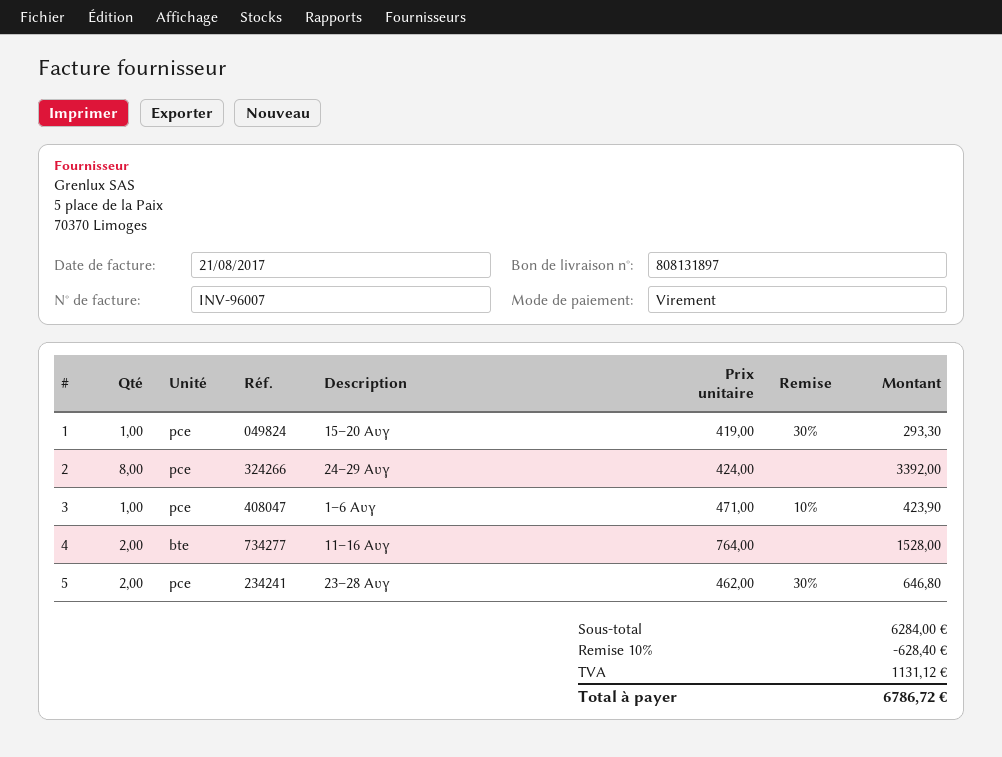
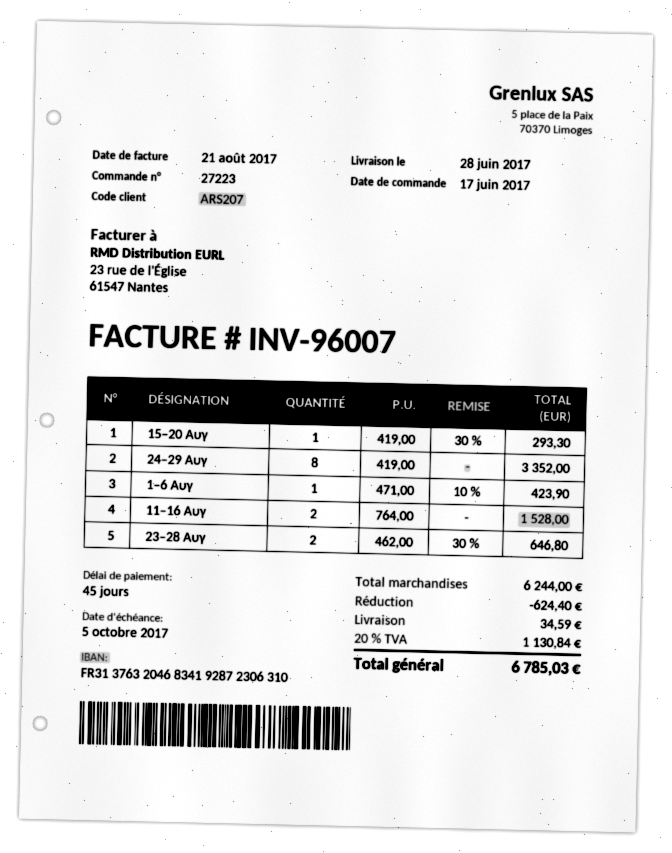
24–29 Αυγ: 8 x 424.00 = 3392.00 -> 8 x 419.00 = 3352.00
subtotal: 6284.00 -> 6244.00
discount: 628.40 -> 624.40
shipping: none -> 34.59
tax: 1131.12 -> 1130.84
total: 6786.72 -> 6785.03

